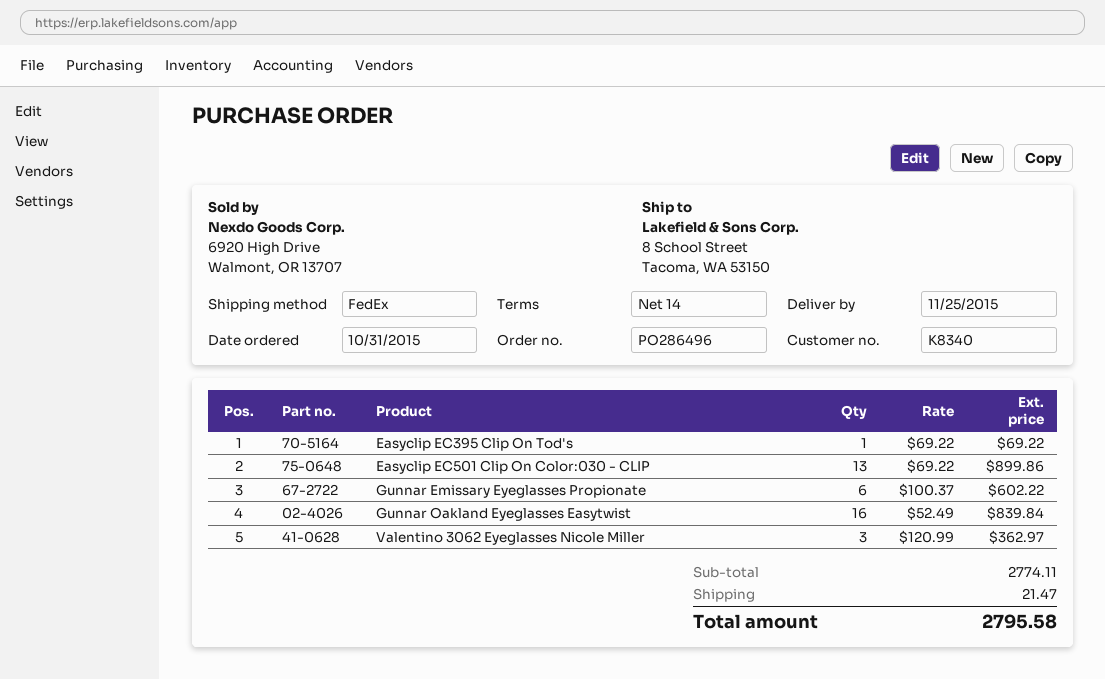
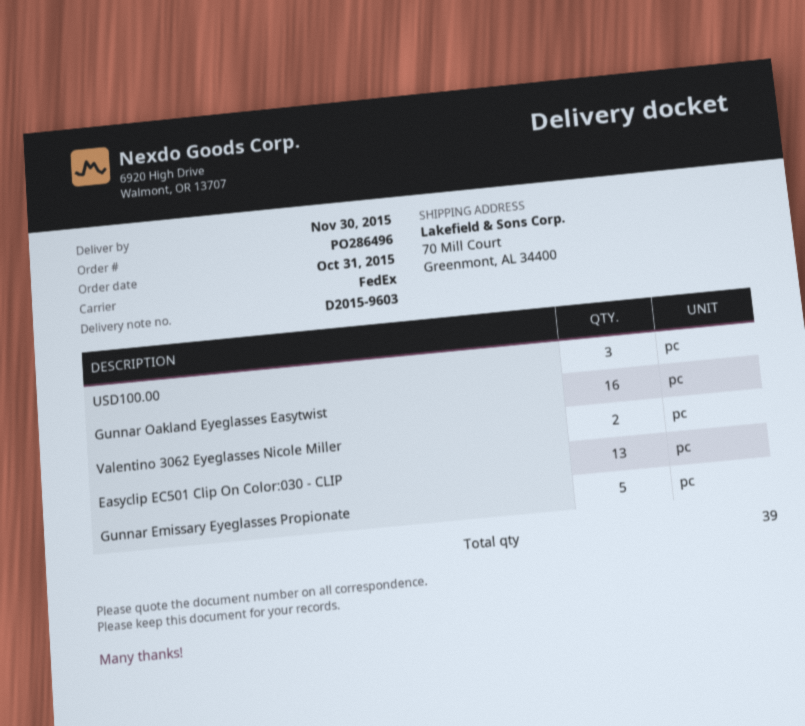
delivery date: 2015-11-25 -> 2015-11-30
ship to: 8 School Street, Tacoma, WA 53150 -> 70 Mill Court, Greenmont, AL 34400
Easyclip EC395 Clip On Tod's: 1 -> none
Gunnar Emissary Eyeglasses Propionate: 6 -> 5
Valentino 3062 Eyeglasses Nicole Miller: 3 -> 2
USD100.00: none -> 3

